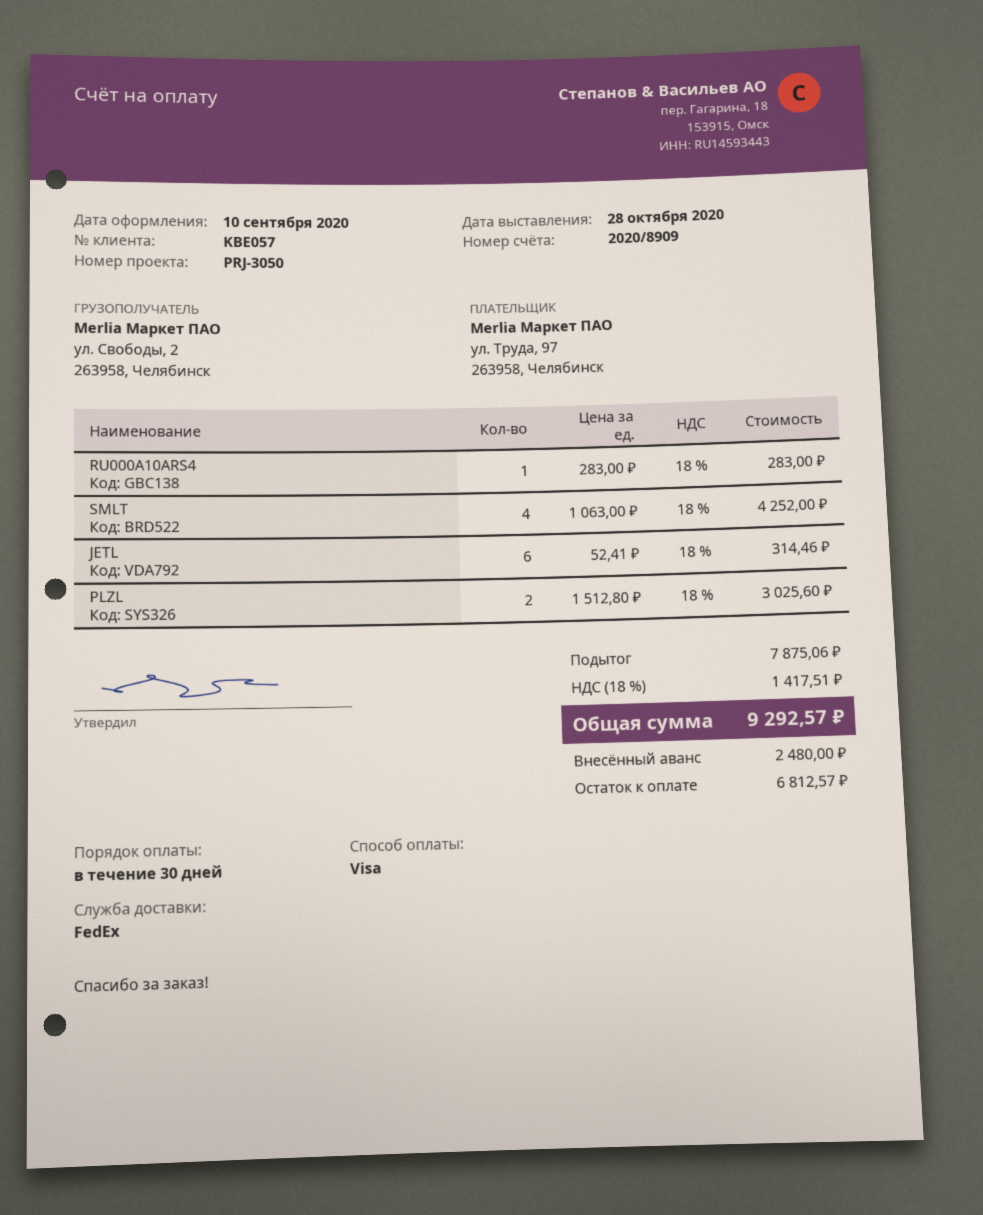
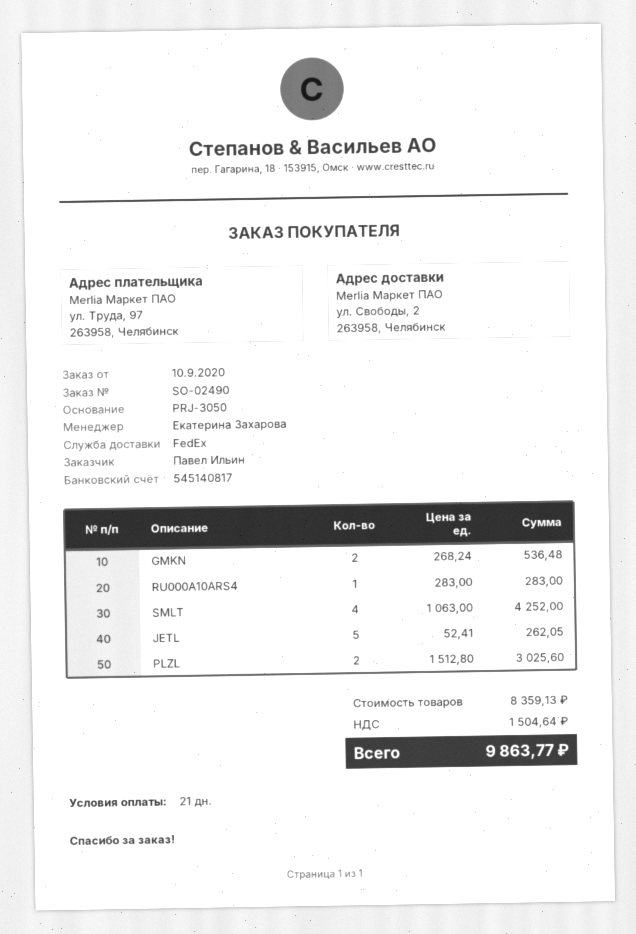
payment terms: 30 days -> 21 days
JETL: 6 x 52.41 = 314.46 -> 5 x 52.41 = 262.05
GMKN: none -> 2 x 268.24 = 536.48
subtotal: 7875.06 -> 8359.13
tax: 1417.51 -> 1504.64
total: 9292.57 -> 9863.77

